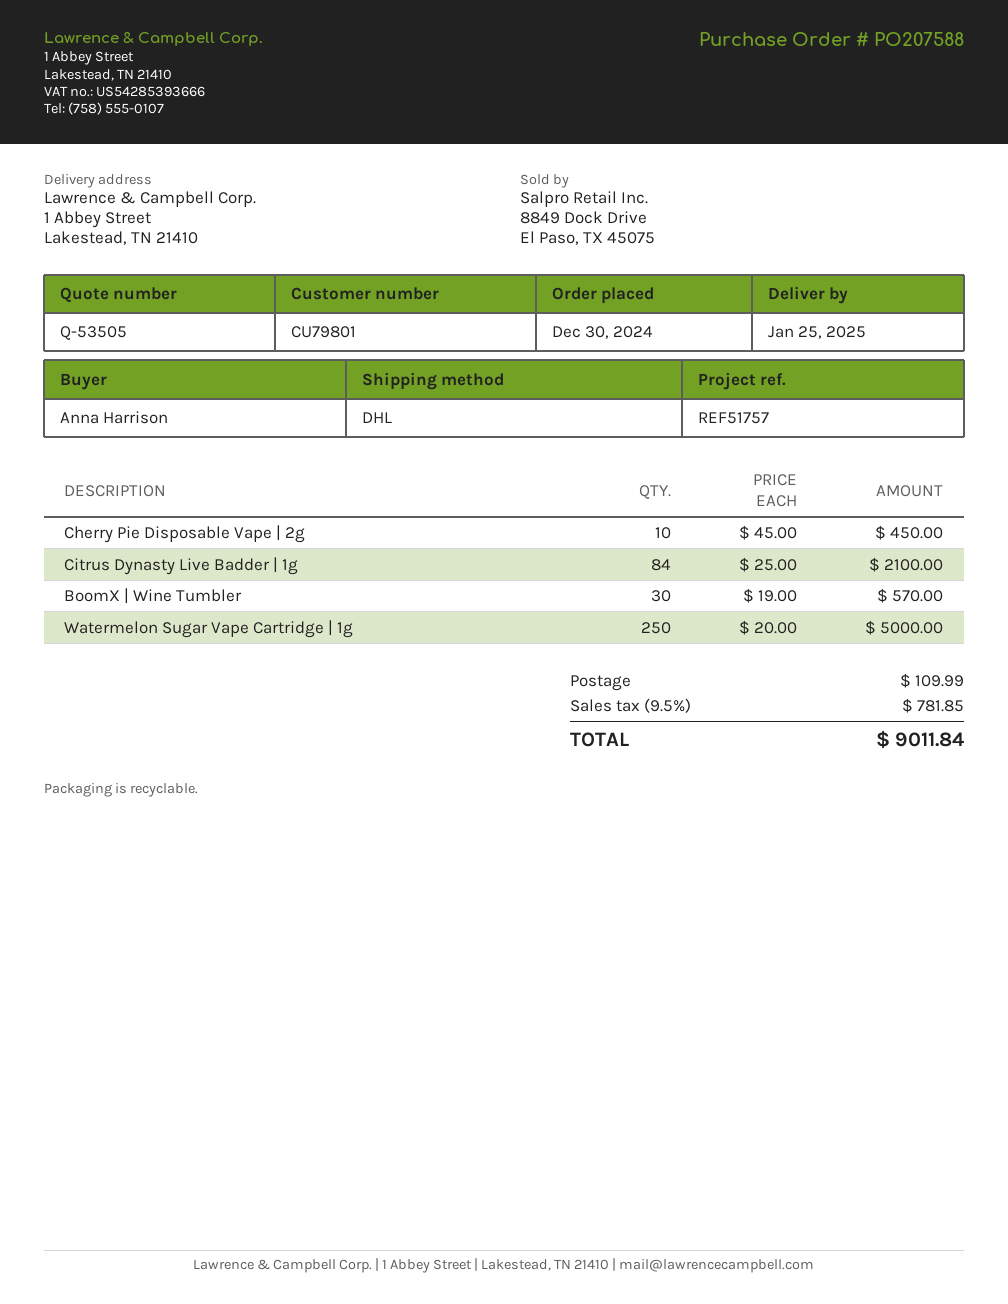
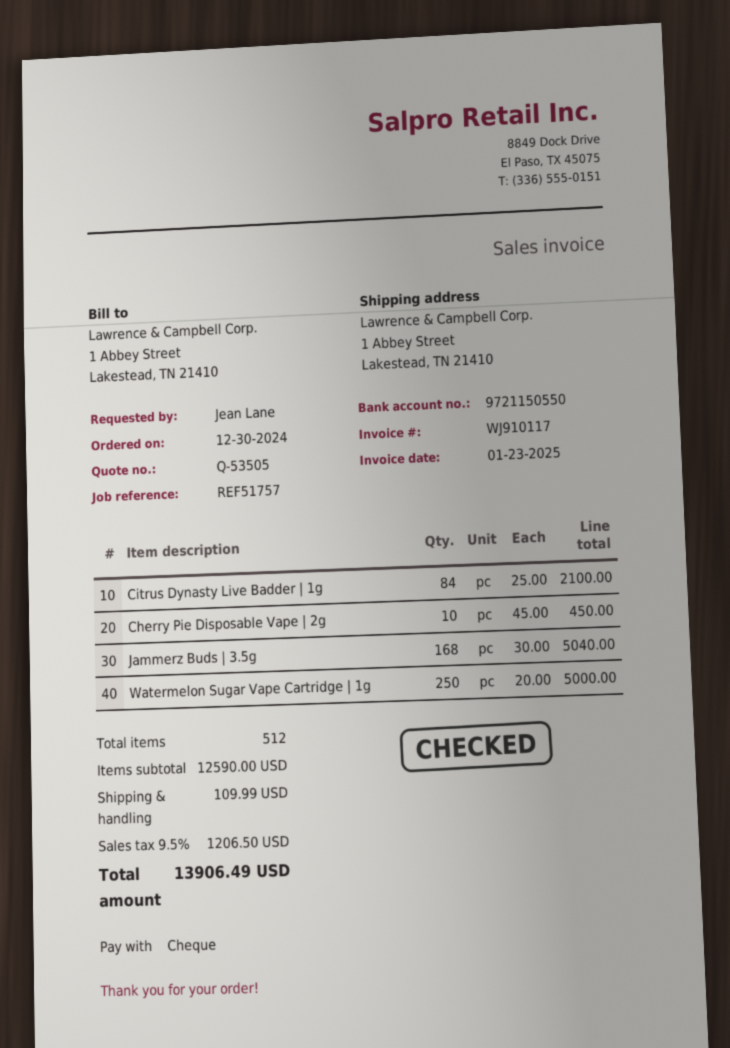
ordered by: Anna Harrison -> Jean Lane
BoomX | Wine Tumbler: 30 x 19.00 = 570.00 -> none
Jammerz Buds | 3.5g: none -> 168 x 30.00 = 5040.00
tax: 9.5% = 781.85 -> 9.5% = 1206.50
total: 9011.84 -> 13906.49

